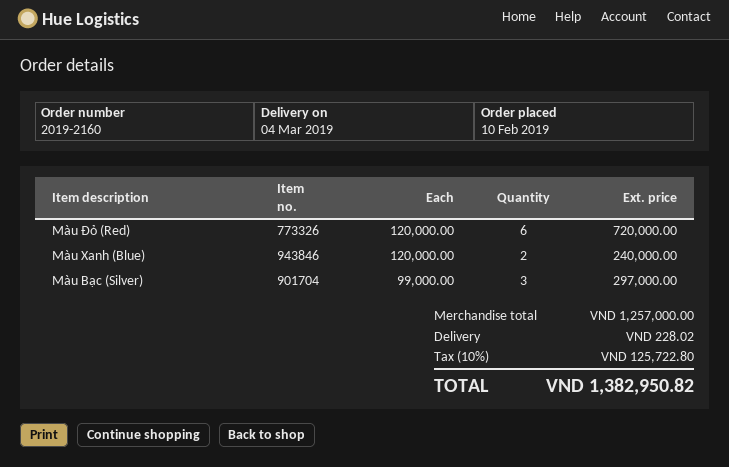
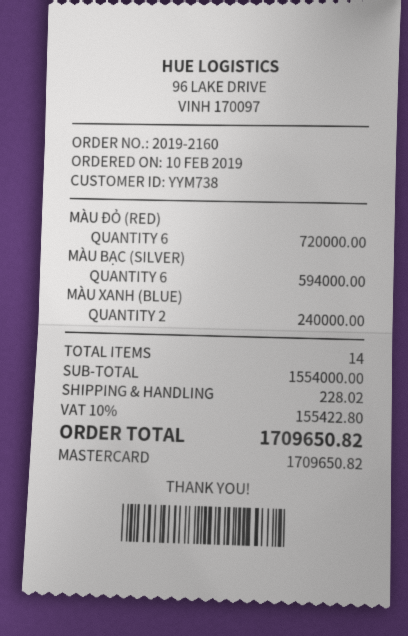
Màu Bạc (Silver): 3 for 297000.00 -> 6 for 594000.00
subtotal: 1257000.00 -> 1554000.00
tax: 10% = 125722.80 -> 10% = 155422.80
total: 1382950.82 -> 1709650.82

